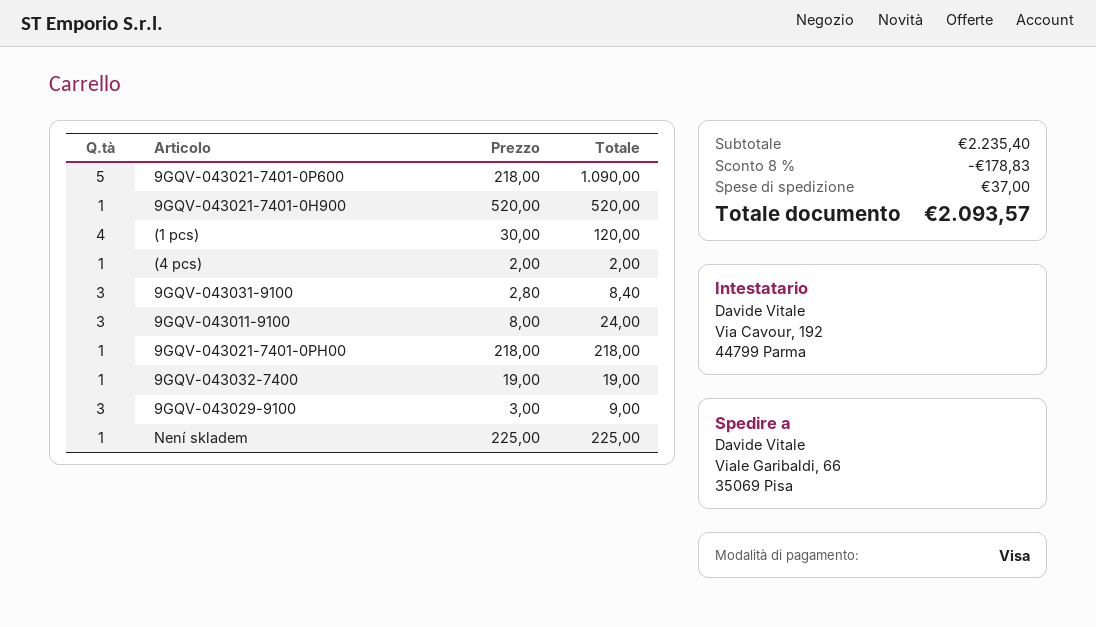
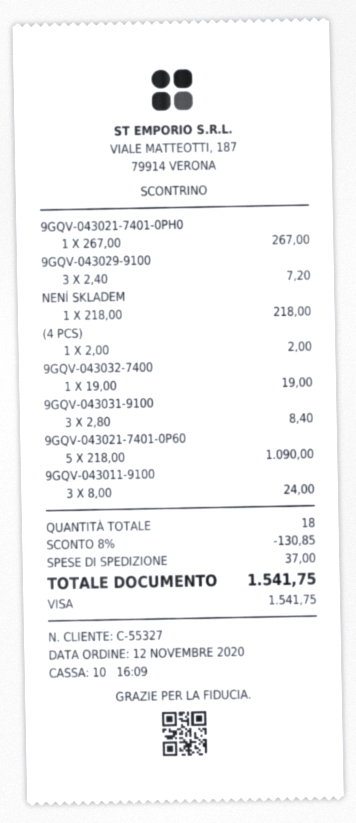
9GQV-043021-7401-0H900: 1 x 520.00 = 520.00 -> none
(1 pcs): 4 x 30.00 = 120.00 -> none
9GQV-043021-7401-0PH00: 1 x 218.00 = 218.00 -> 1 x 267.00 = 267.00
9GQV-043029-9100: 3 x 3.00 = 9.00 -> 3 x 2.40 = 7.20
Není skladem: 1 x 225.00 = 225.00 -> 1 x 218.00 = 218.00
discount: 8% = 178.83 -> 8% = 130.85
total: 2093.57 -> 1541.75

